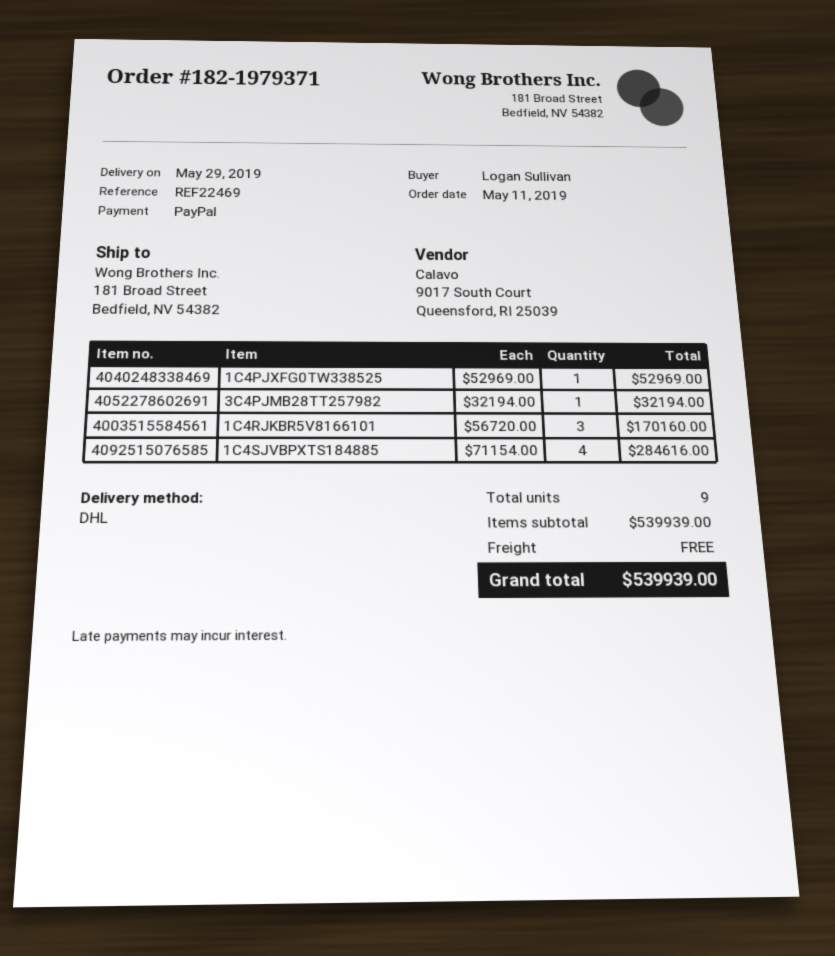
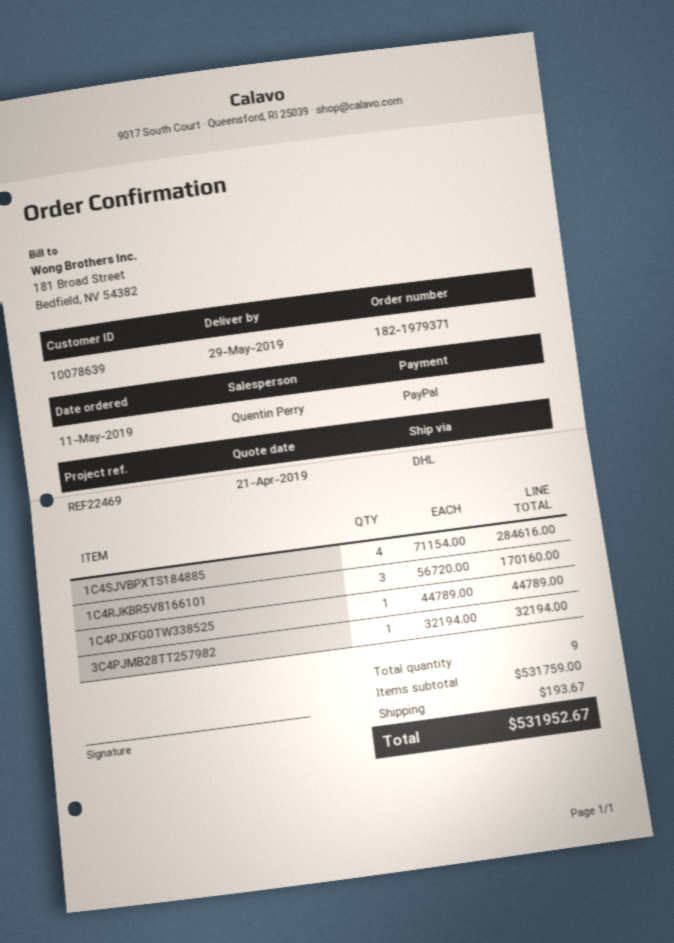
1C4PJXFG0TW338525: 1 x 52969.00 = 52969.00 -> 1 x 44789.00 = 44789.00
subtotal: 539939.00 -> 531759.00
shipping: 0.00 -> 193.67
total: 539939.00 -> 531952.67

